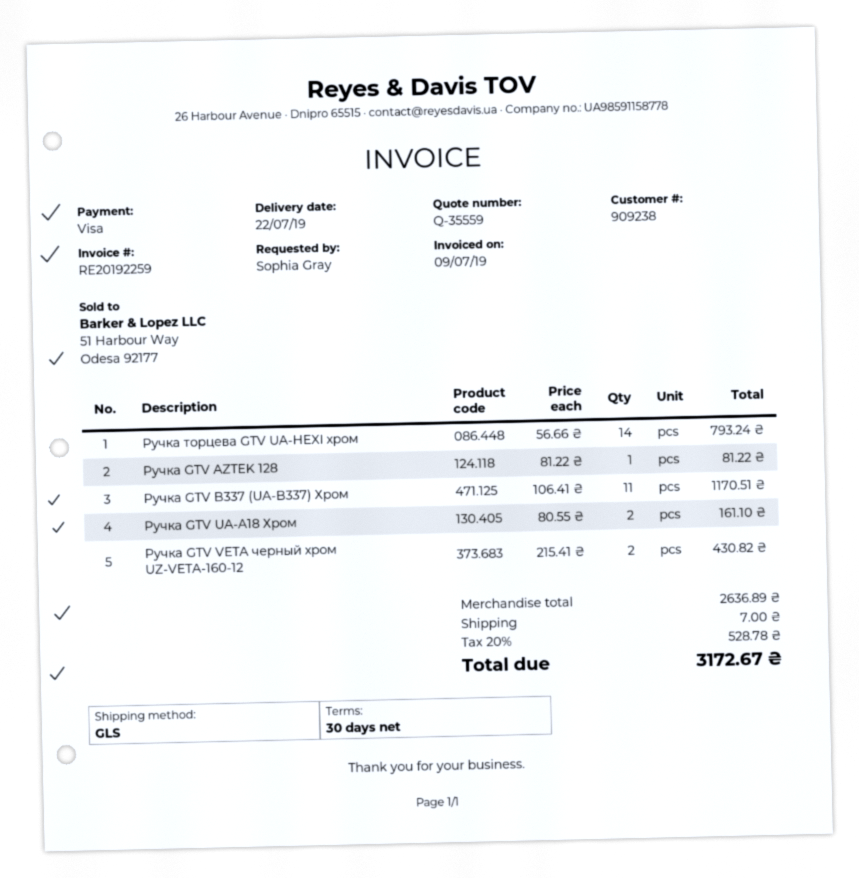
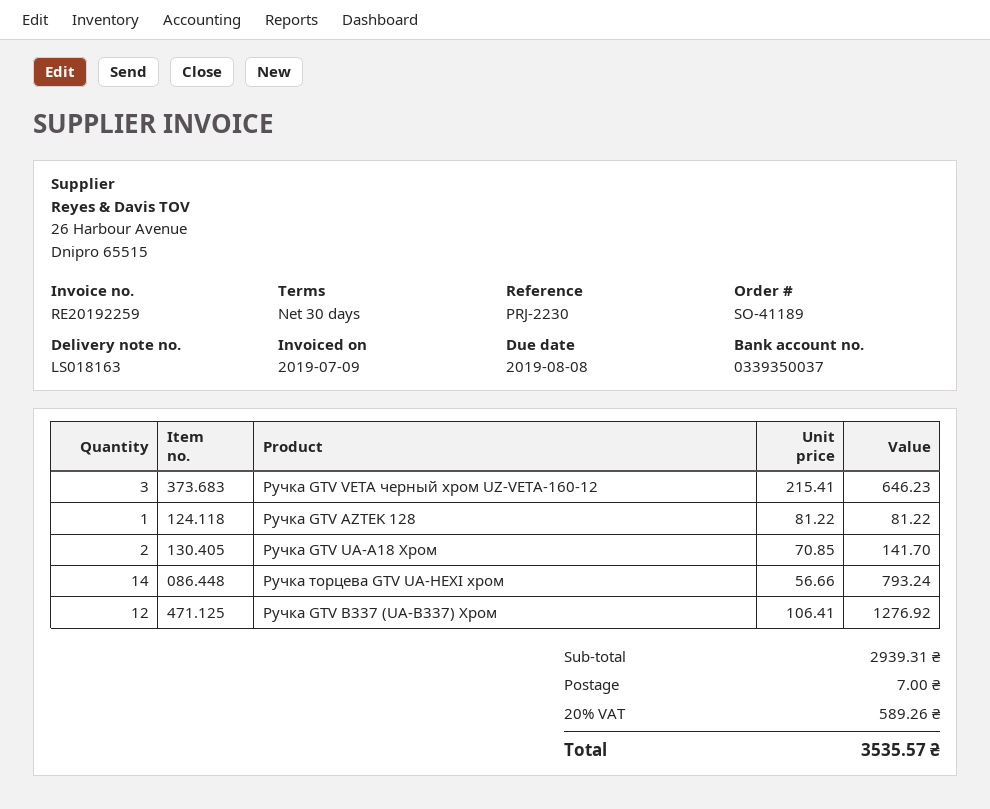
Ручка GTV B337 (UA-B337) Хром: 11 x 106.41 = 1170.51 -> 12 x 106.41 = 1276.92
Ручка GTV UA-A18 Хром: 2 x 80.55 = 161.10 -> 2 x 70.85 = 141.70
Ручка GTV VETA черный хром UZ-VETA-160-12: 2 x 215.41 = 430.82 -> 3 x 215.41 = 646.23
subtotal: 2636.89 -> 2939.31
tax: 20% = 528.78 -> 20% = 589.26
total: 3172.67 -> 3535.57

